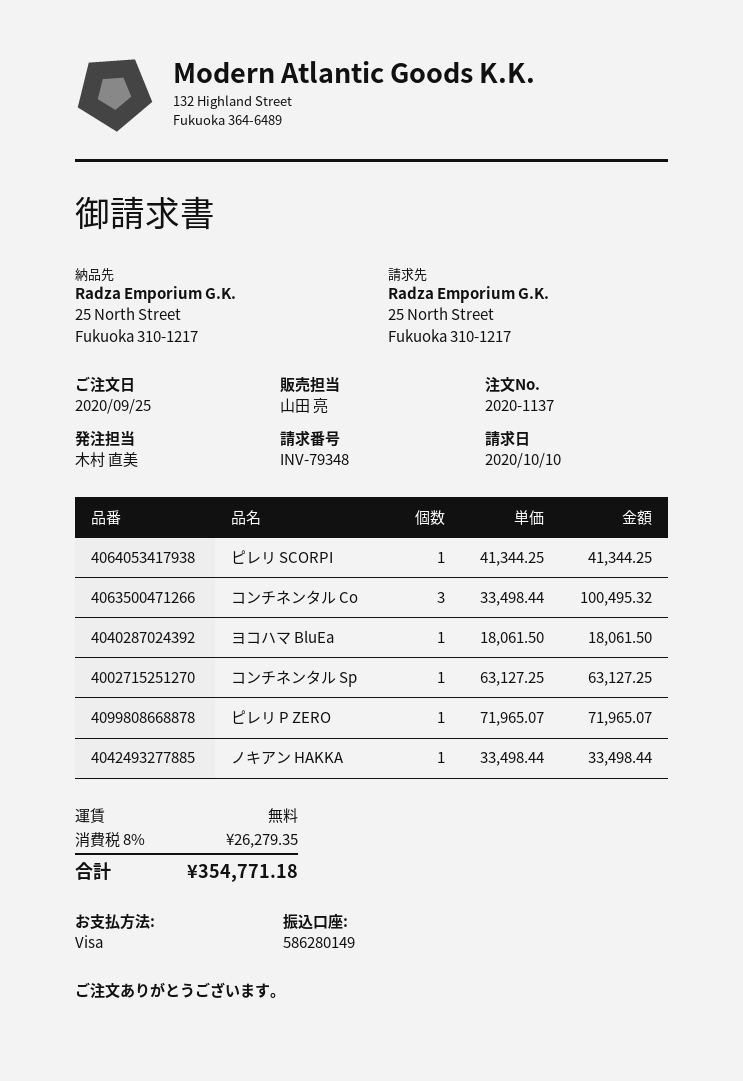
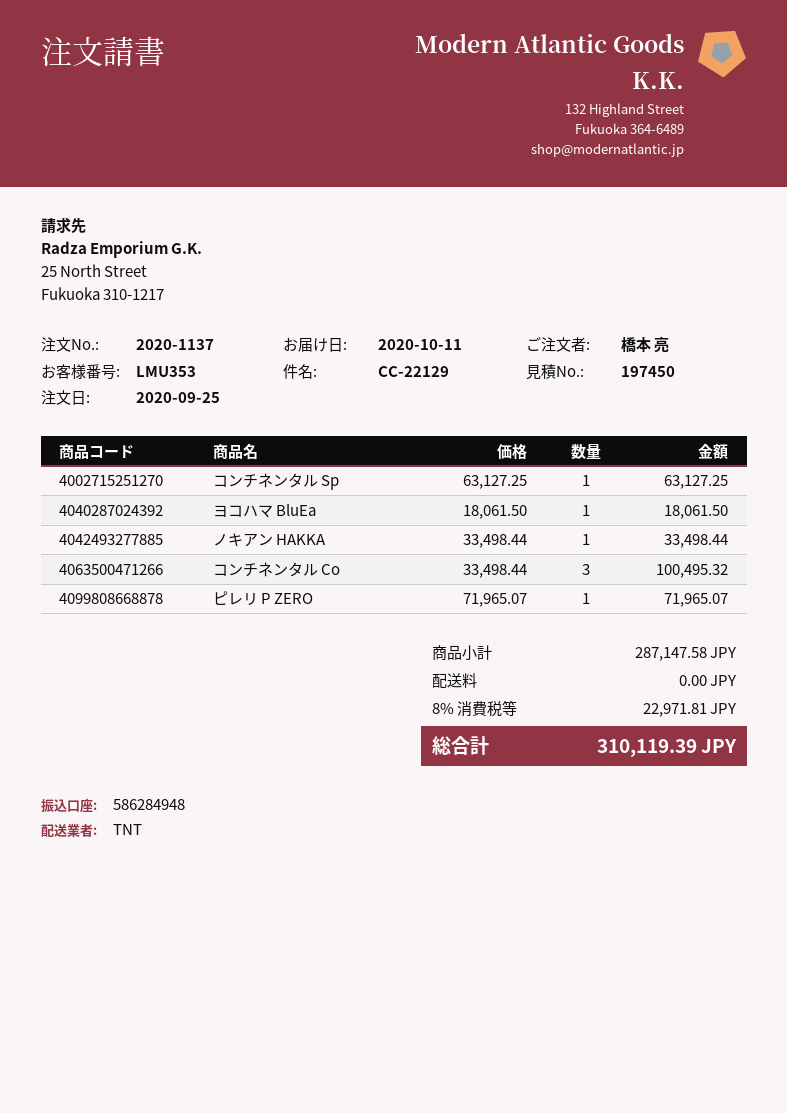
ordered by: 木村 直美 -> 橋本 亮
bank account: 586280149 -> 586284948
ピレリ SCORPI: 1 x 41344.25 = 41344.25 -> none
tax: 8% = 26279.35 -> 8% = 22971.81
total: 354771.18 -> 310119.39

